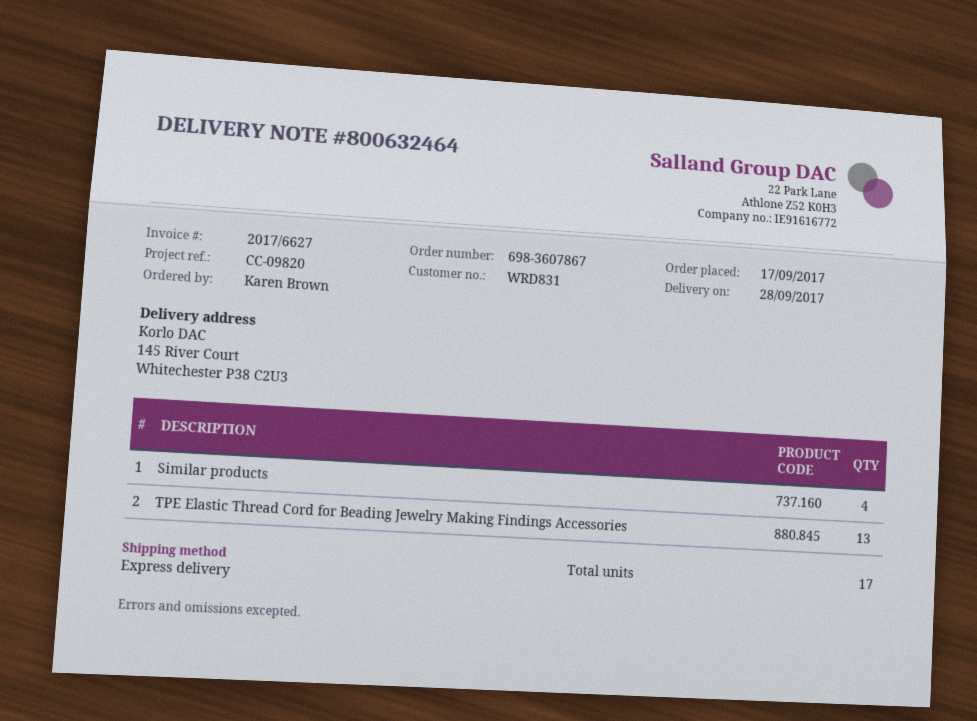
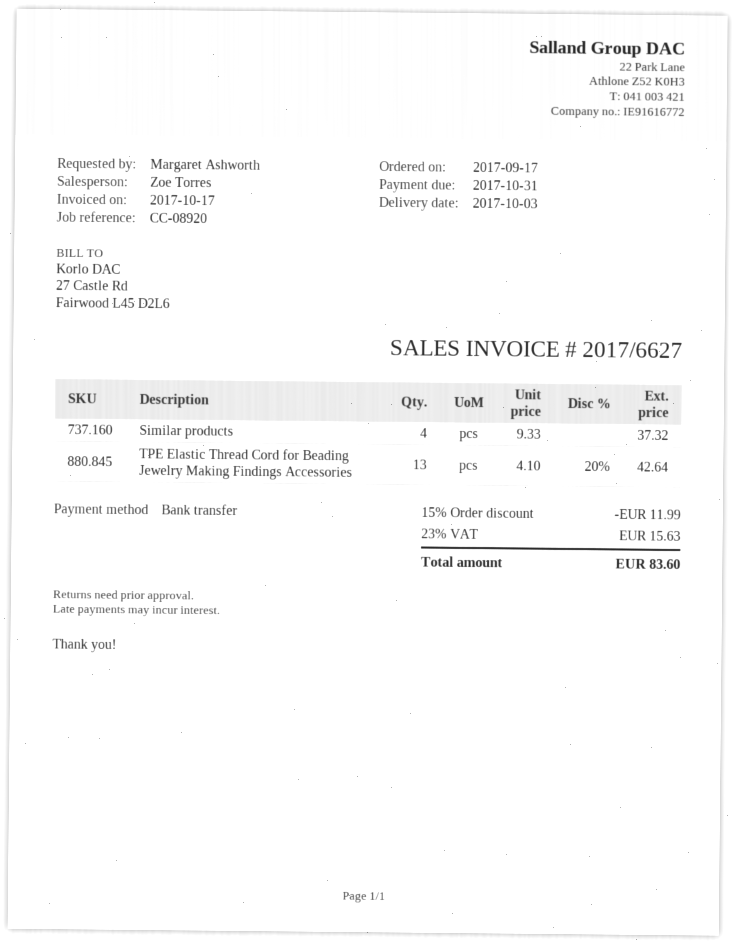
delivery date: 2017-09-28 -> 2017-10-03
reference: CC-09820 -> CC-08920
ordered by: Karen Brown -> Margaret Ashworth

